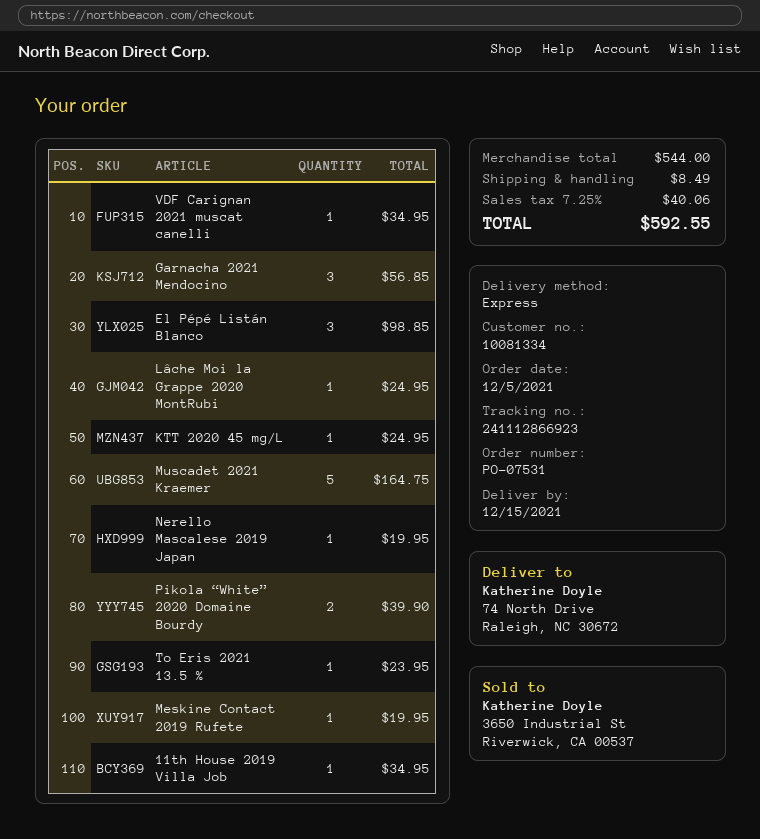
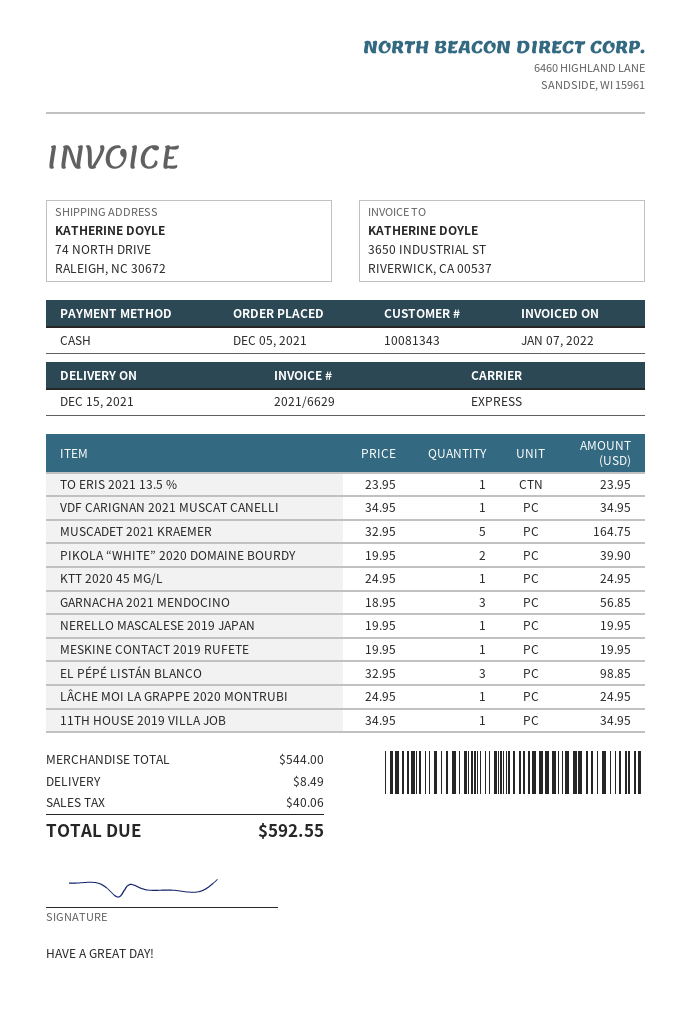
customer number: 10081334 -> 10081343

